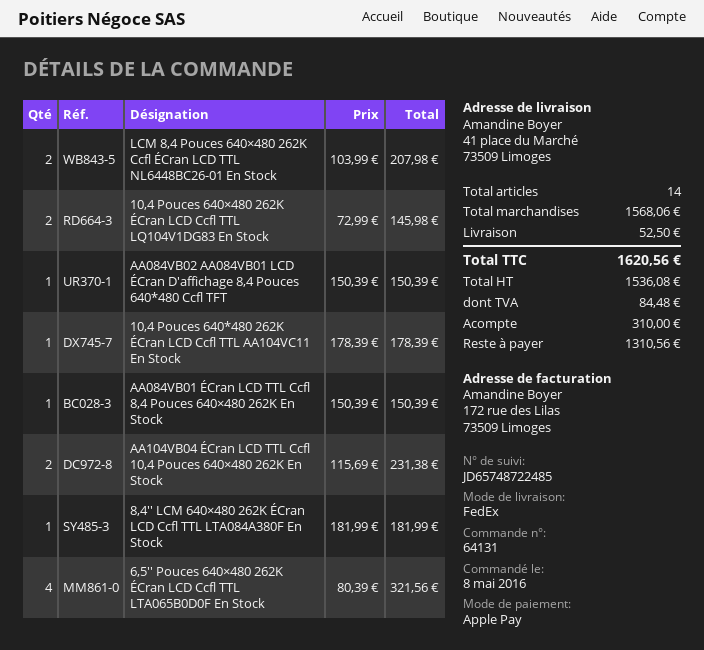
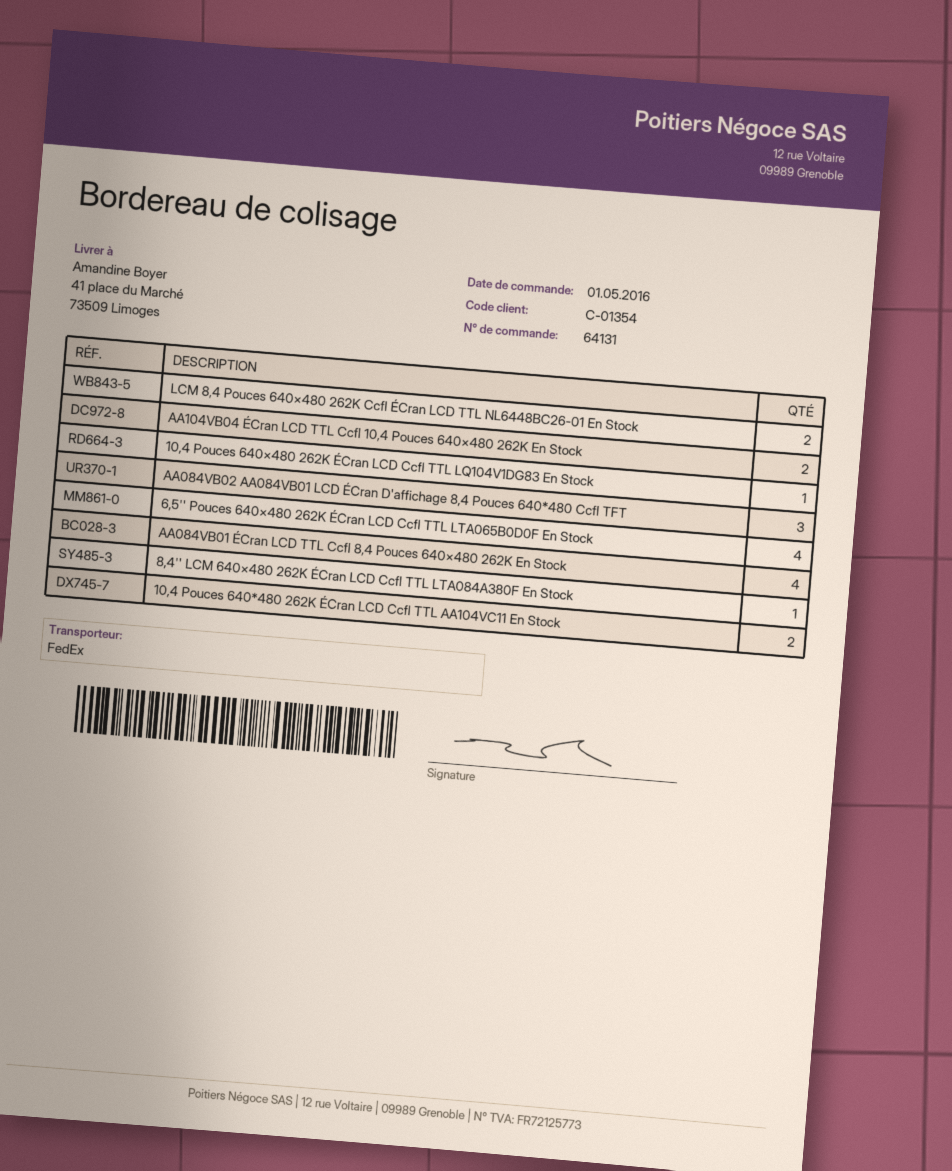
order date: 2016-05-08 -> 2016-05-01
10,4 Pouces 640×480 262K ÉCran LCD Ccfl TTL LQ104V1DG83 En Stock: 2 -> 1
AA084VB02 AA084VB01 LCD ÉCran D'affichage 8,4 Pouces 640*480 Ccfl TFT: 1 -> 3
10,4 Pouces 640*480 262K ÉCran LCD Ccfl TTL AA104VC11 En Stock: 1 -> 2
AA084VB01 ÉCran LCD TTL Ccfl 8,4 Pouces 640×480 262K En Stock: 1 -> 4

